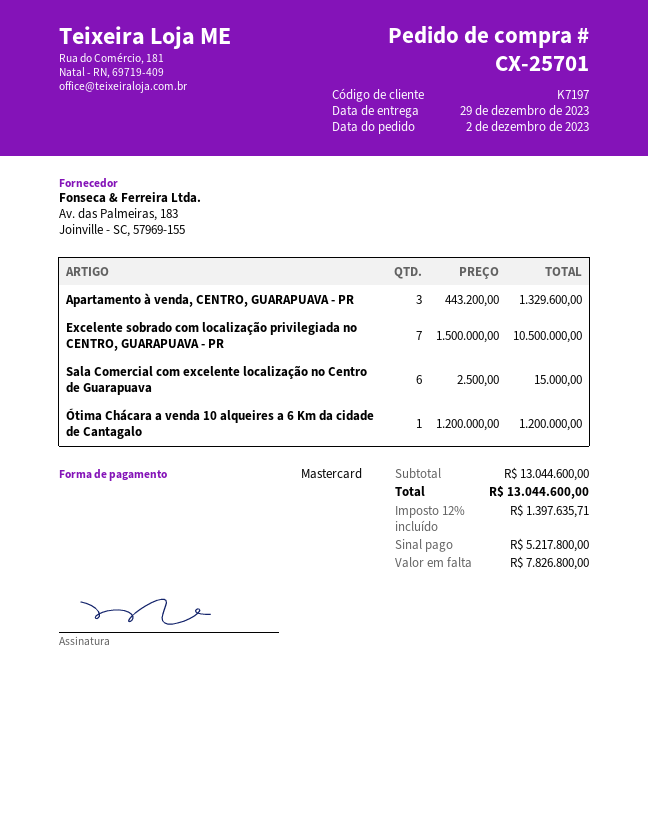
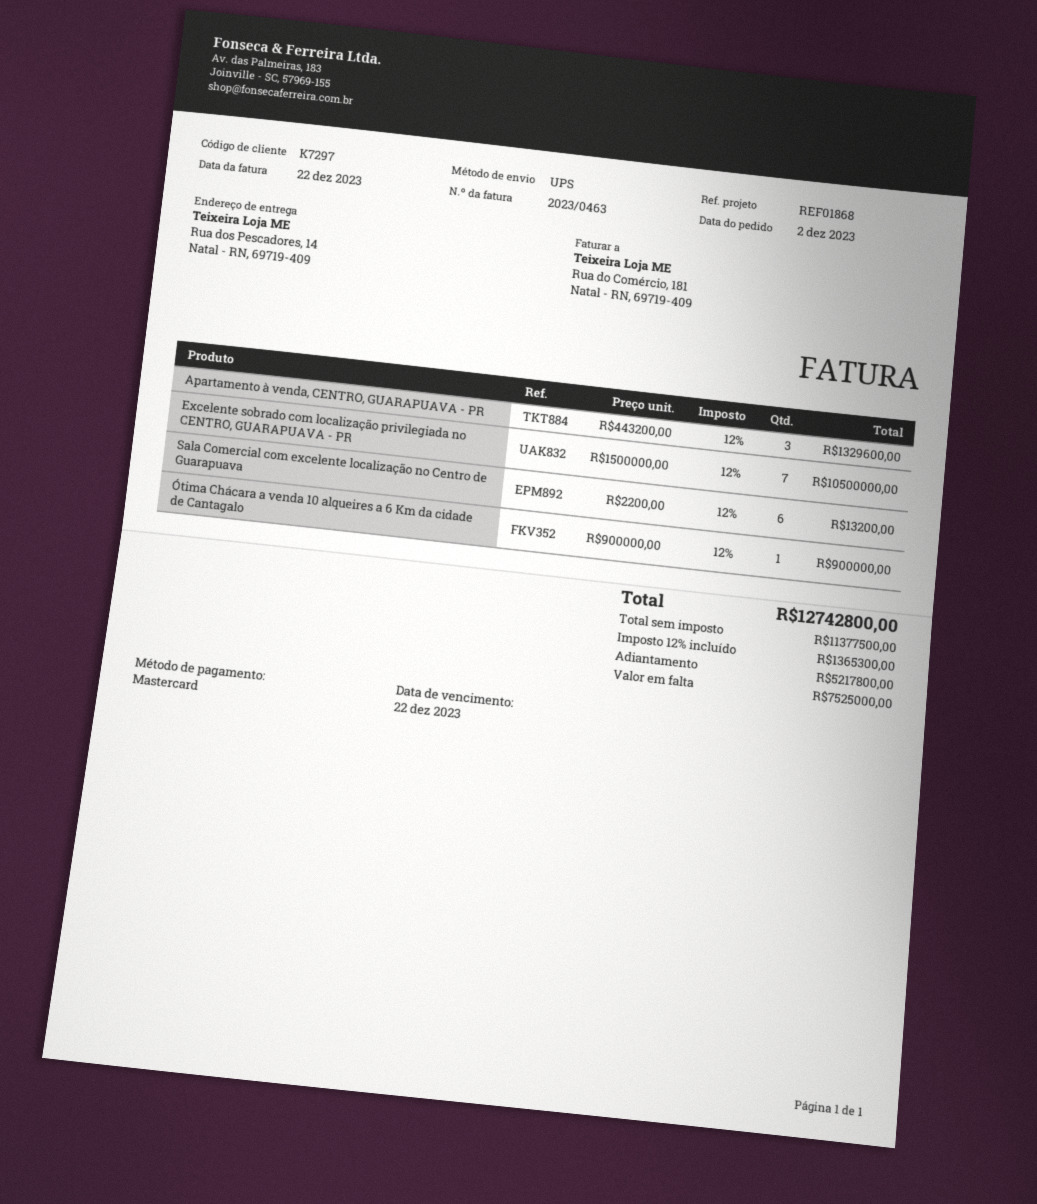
customer number: K7197 -> K7297
Sala Comercial com excelente localização no Centro de Guarapuava: 6 x 2500.00 = 15000.00 -> 6 x 2200.00 = 13200.00
Ótima Chácara a venda 10 alqueires a 6 Km da cidade de Cantagalo: 1 x 1200000.00 = 1200000.00 -> 1 x 900000.00 = 900000.00
tax: 12% = 1397635.71 -> 12% = 1365300.00
total: 13044600.00 -> 12742800.00
balance: 7826800.00 -> 7525000.00

